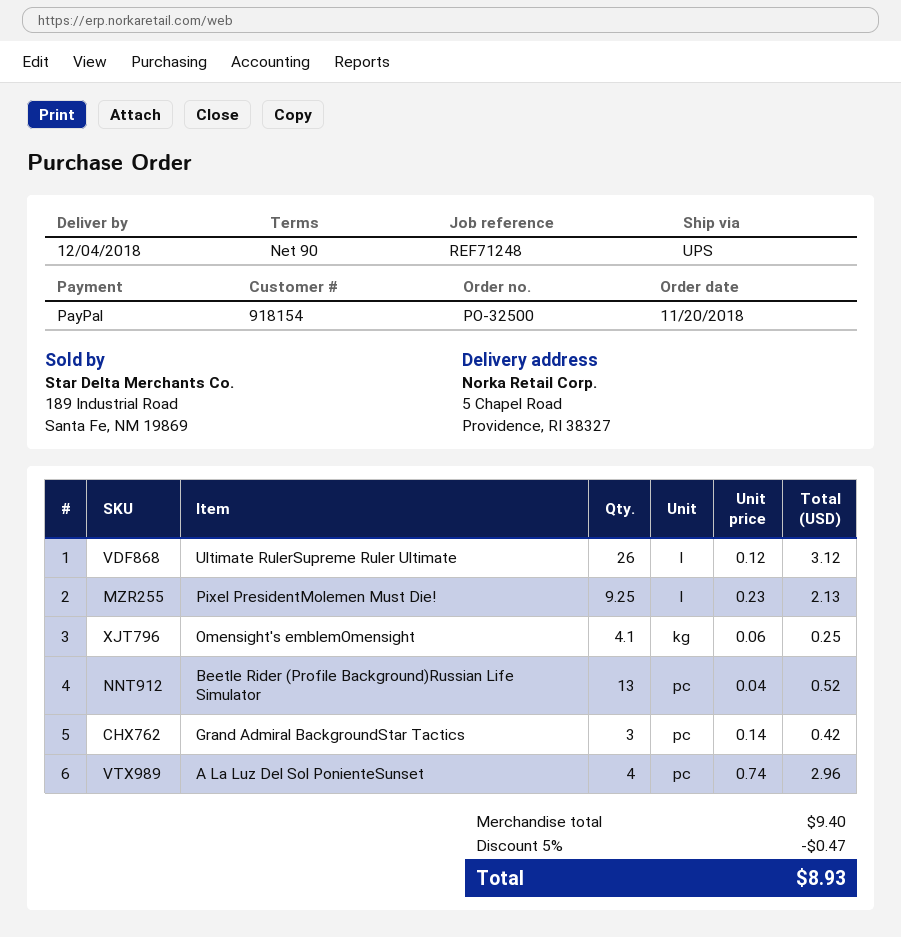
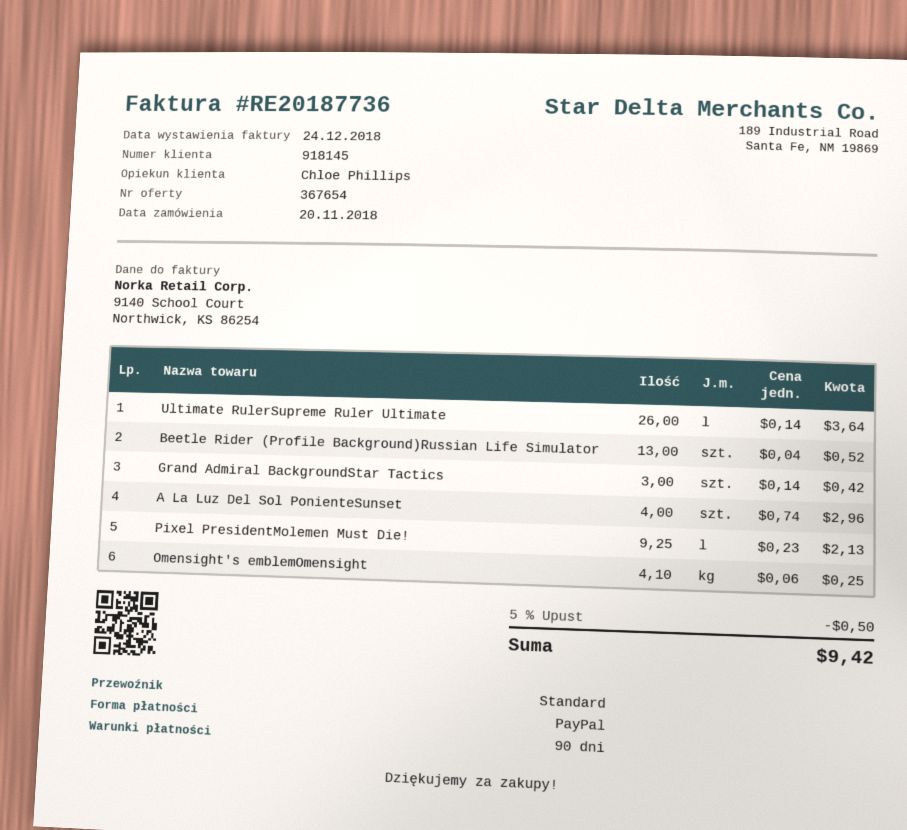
customer number: 918154 -> 918145
shipping method: UPS -> standard
Ultimate RulerSupreme Ruler Ultimate: 26 x 0.12 = 3.12 -> 26 x 0.14 = 3.64
discount: 5% = 0.47 -> 5% = 0.50
total: 8.93 -> 9.42

